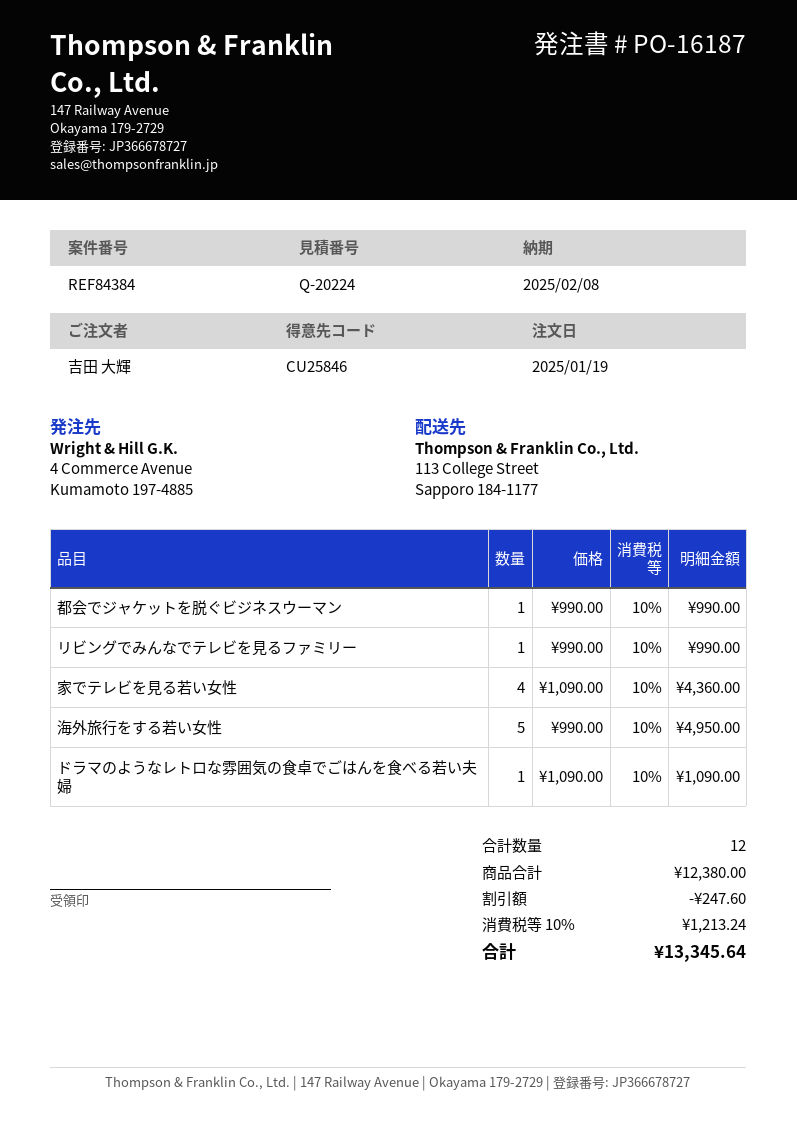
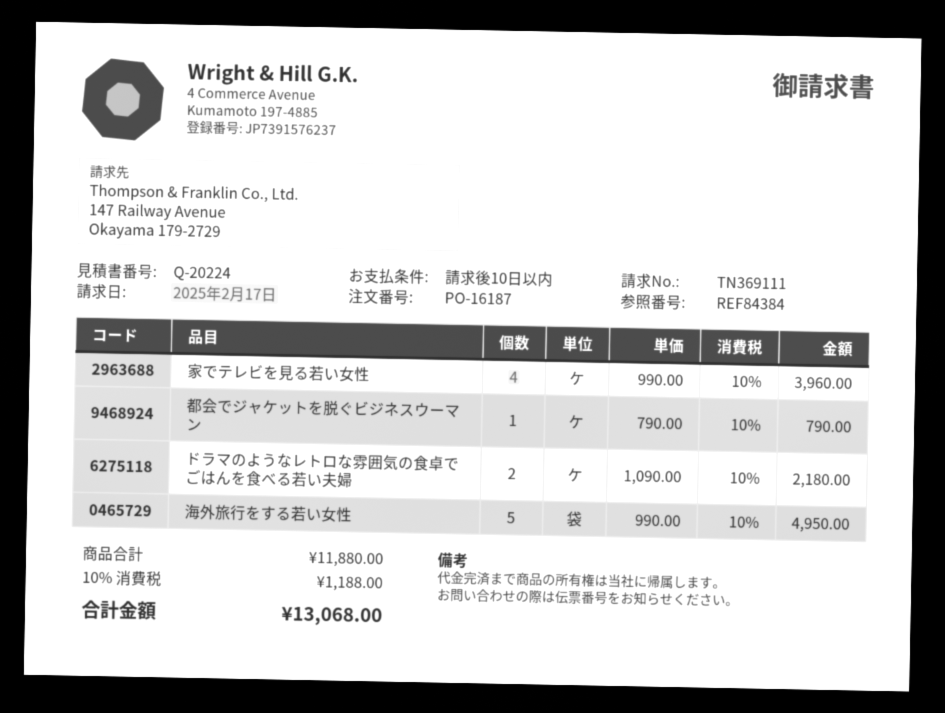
都会でジャケットを脱ぐビジネスウーマン: 1 x 990.00 = 990.00 -> 1 x 790.00 = 790.00
リビングでみんなでテレビを見るファミリー: 1 x 990.00 = 990.00 -> none
家でテレビを見る若い女性: 4 x 1090.00 = 4360.00 -> 4 x 990.00 = 3960.00
ドラマのようなレトロな雰囲気の食卓でごはんを食べる若い夫婦: 1 x 1090.00 = 1090.00 -> 2 x 1090.00 = 2180.00
subtotal: 12380.00 -> 11880.00
discount: 247.60 -> none
tax: 10% = 1213.24 -> 10% = 1188.00
total: 13345.64 -> 13068.00

